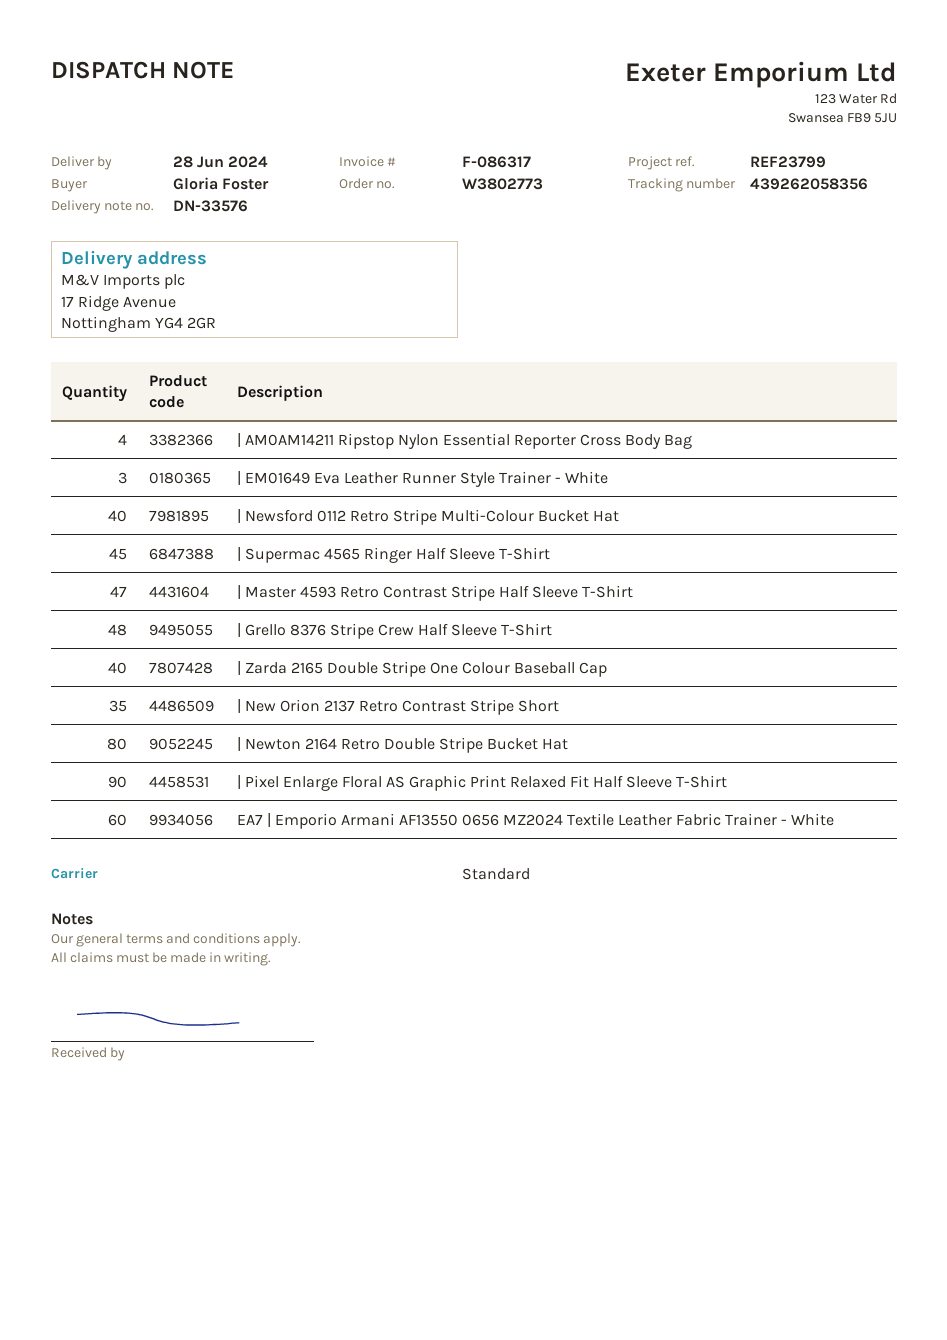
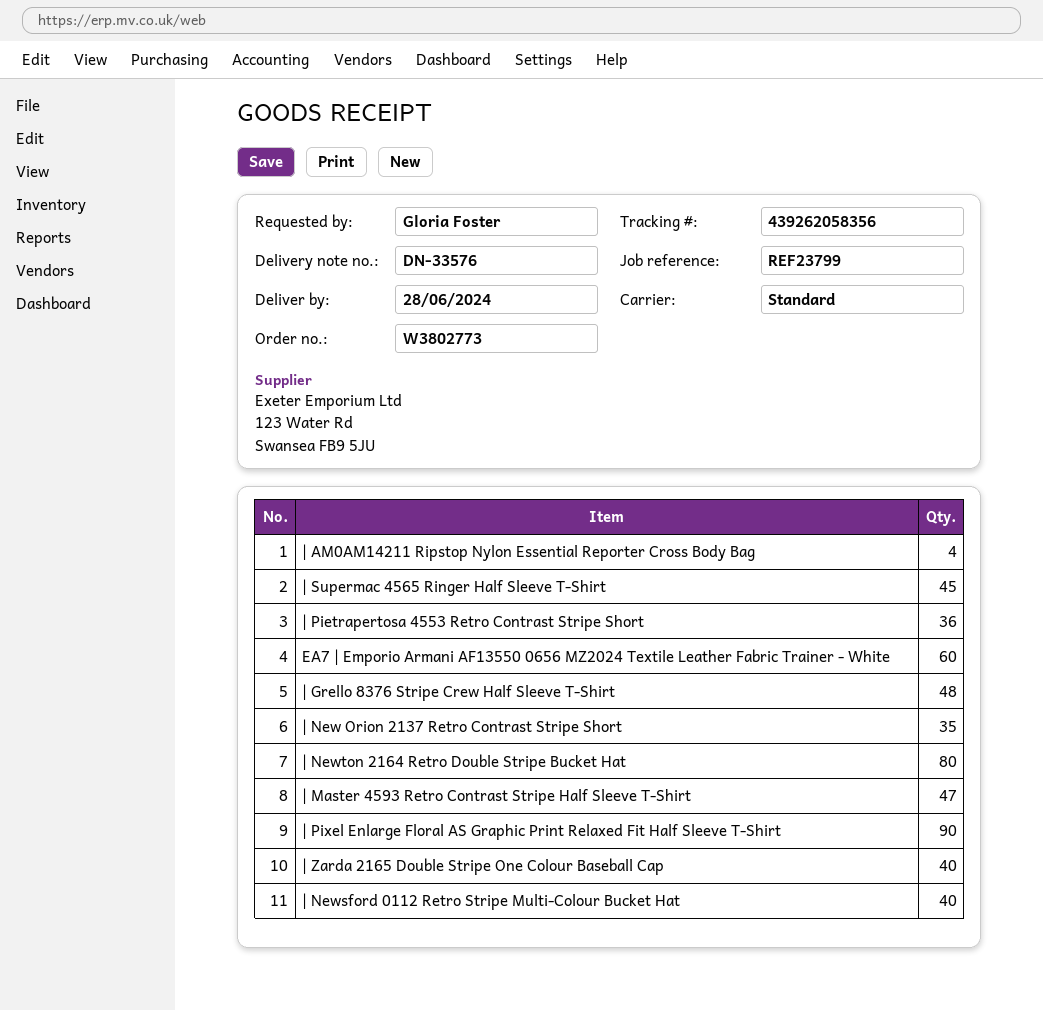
| EM01649 Eva Leather Runner Style Trainer - White: 3 -> none
| Pietrapertosa 4553 Retro Contrast Stripe Short: none -> 36

